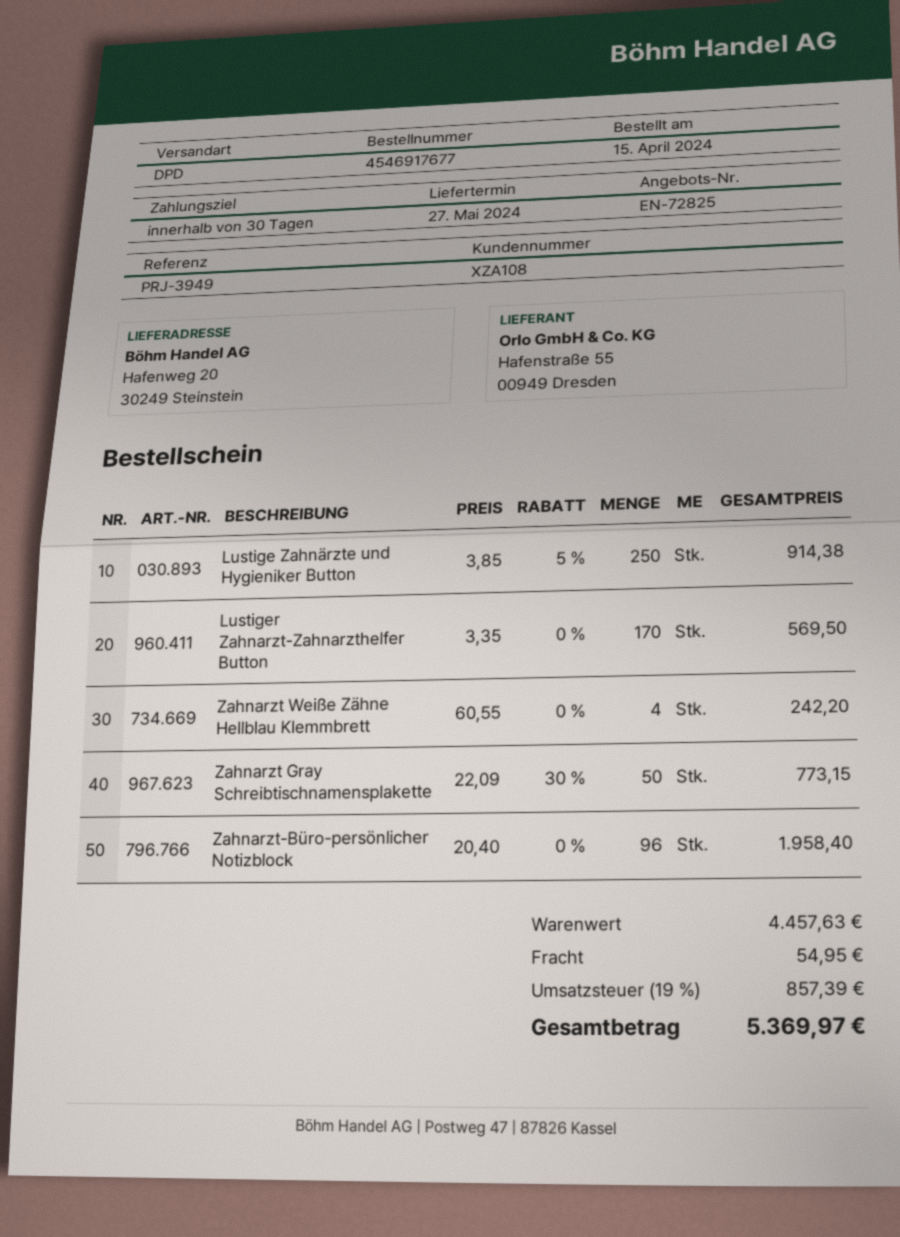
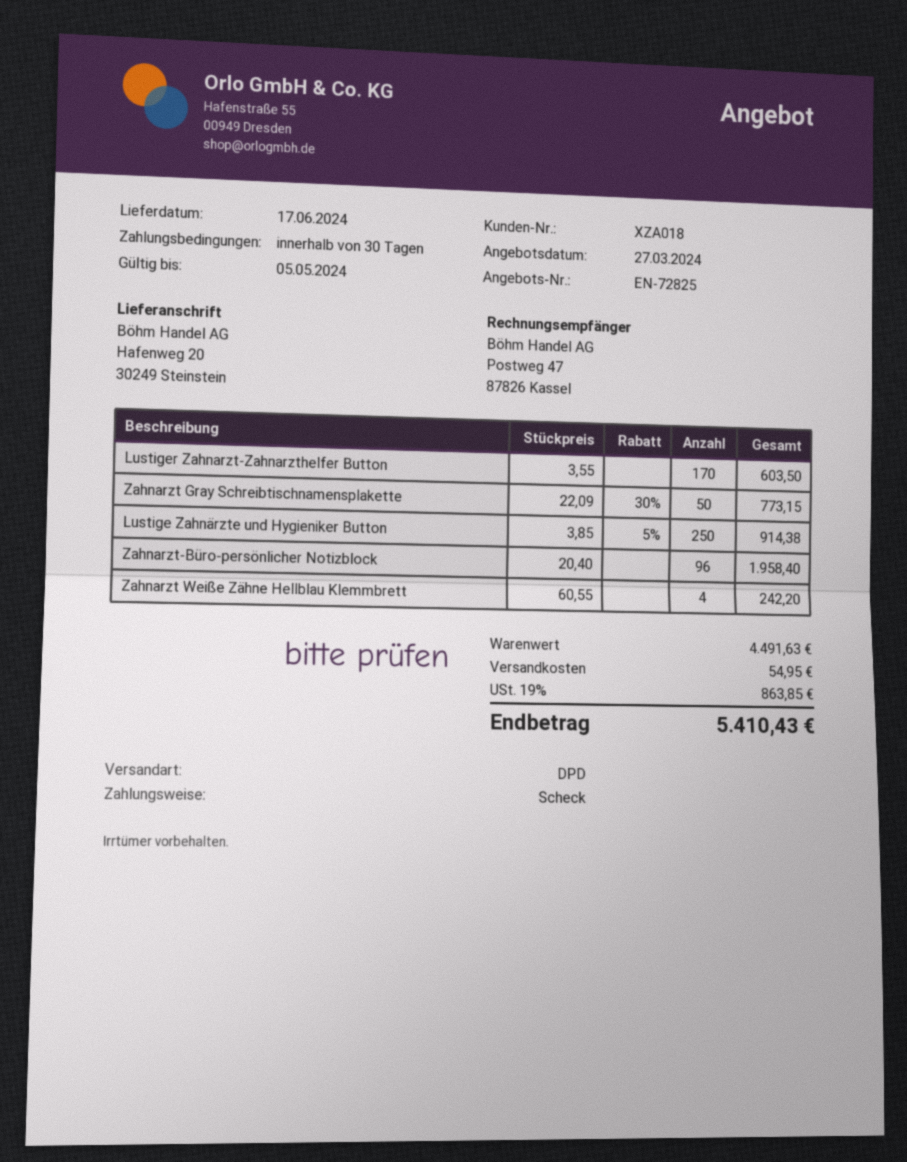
delivery date: 2024-05-27 -> 2024-06-17
customer number: XZA108 -> XZA018
Lustiger Zahnarzt-Zahnarzthelfer Button: 170 x 3.35 = 569.50 -> 170 x 3.55 = 603.50
subtotal: 4457.63 -> 4491.63
tax: 19% = 857.39 -> 19% = 863.85
total: 5369.97 -> 5410.43

